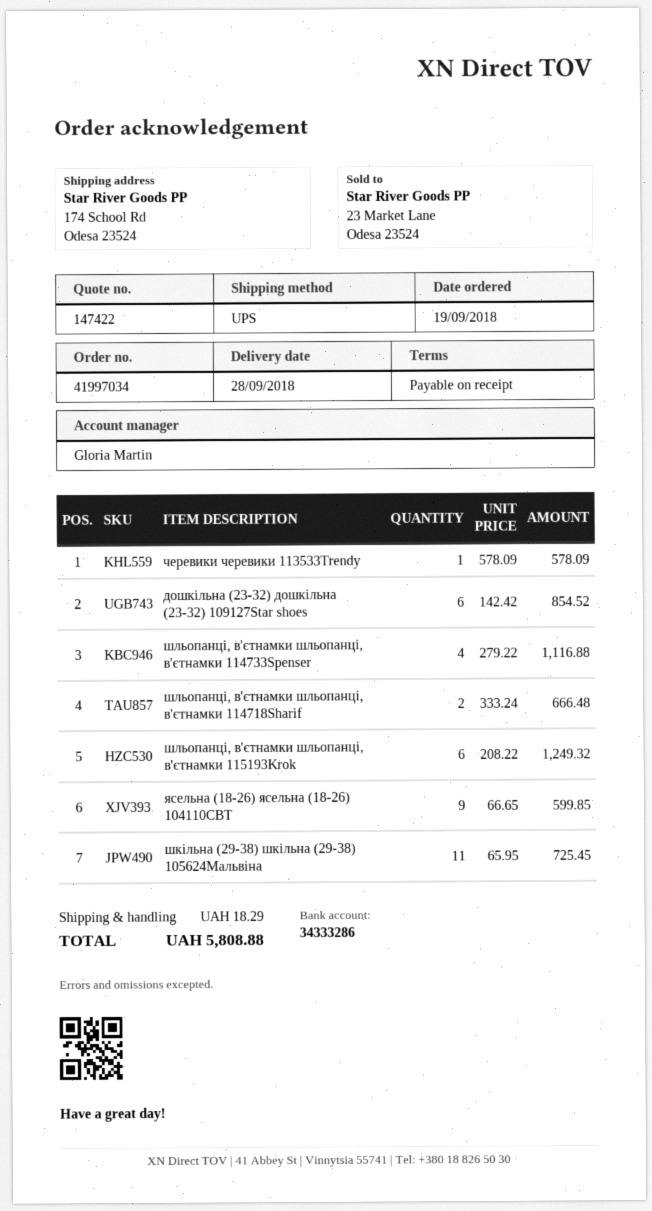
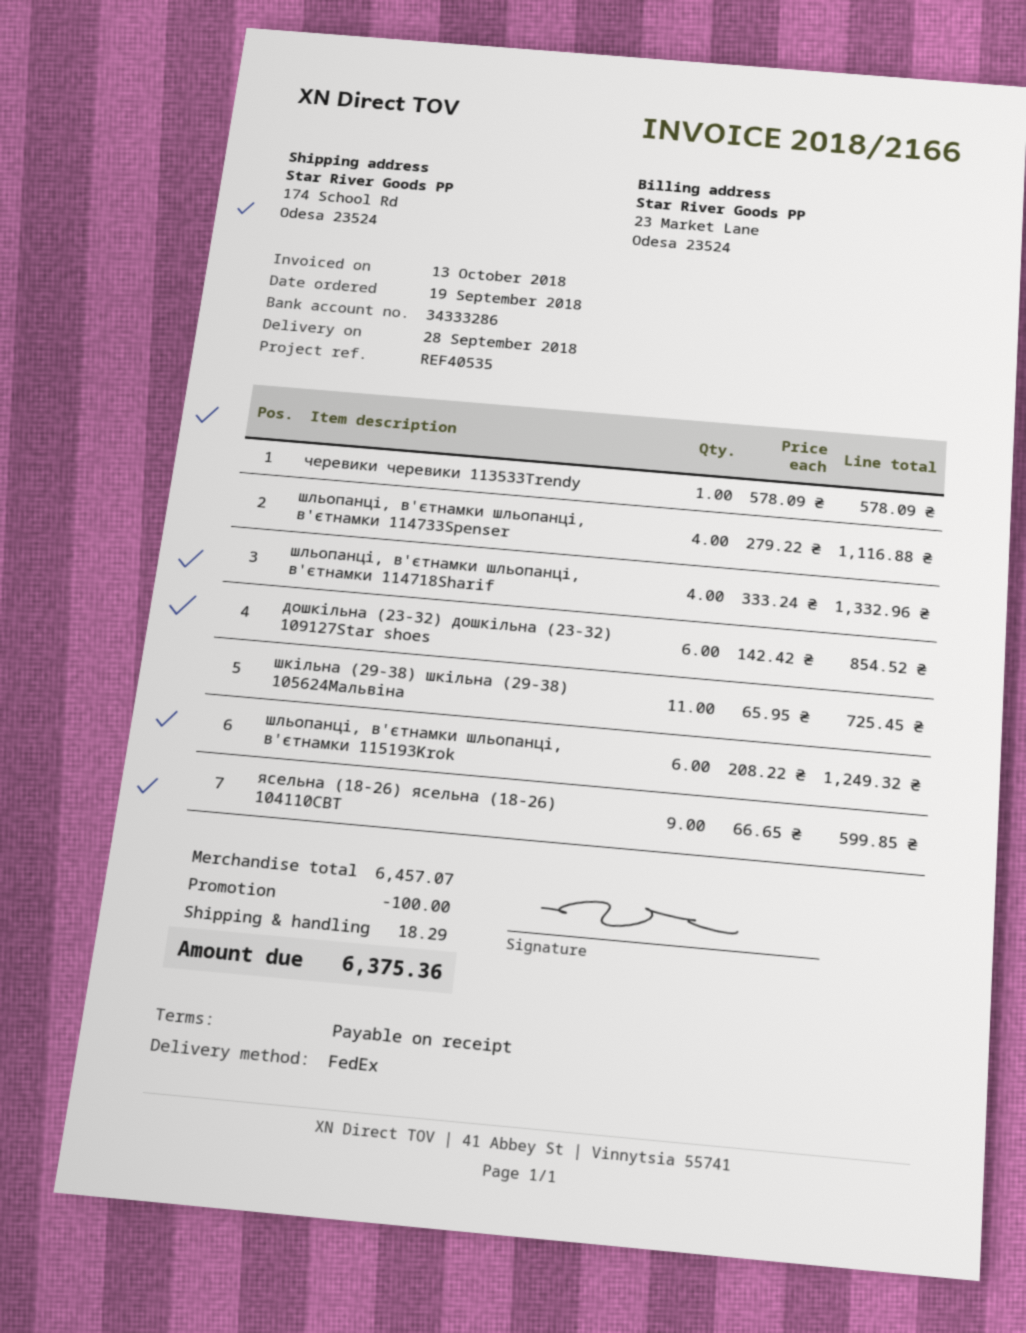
shipping method: UPS -> FedEx
шльопанці, в'єтнамки шльопанці, в'єтнамки 114718Sharif: 2 x 333.24 = 666.48 -> 4 x 333.24 = 1332.96
discount: none -> 100.00
total: 5808.88 -> 6375.36

